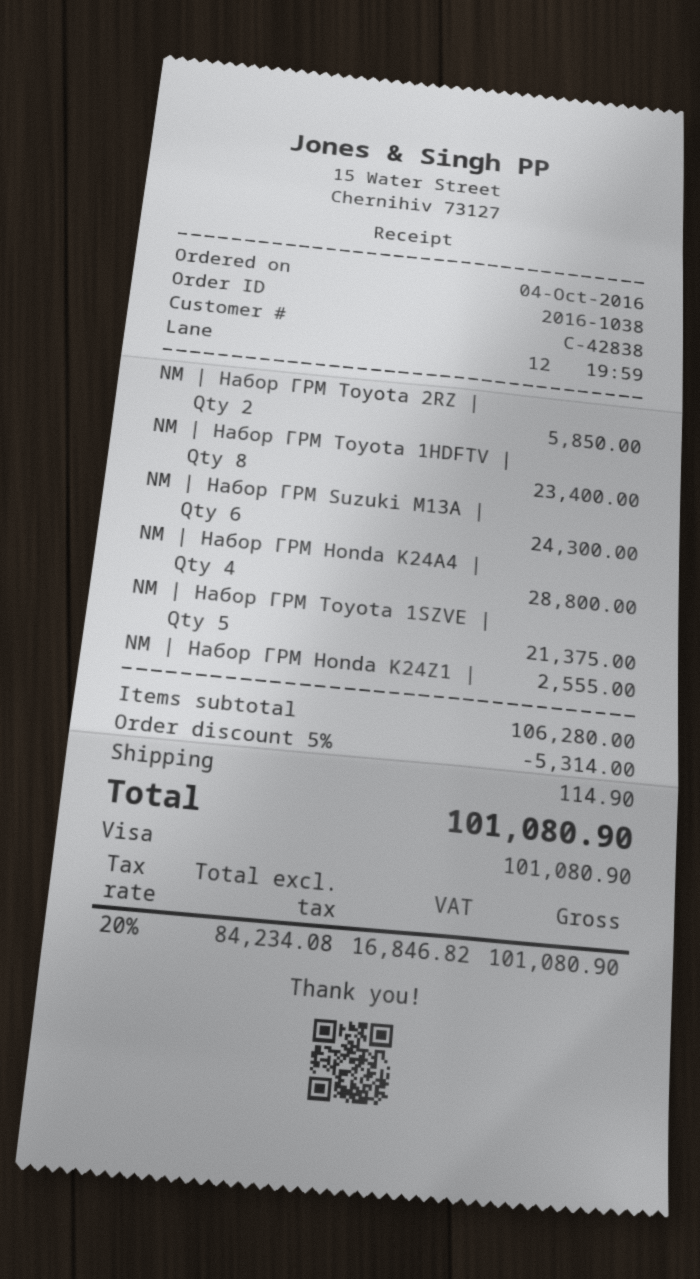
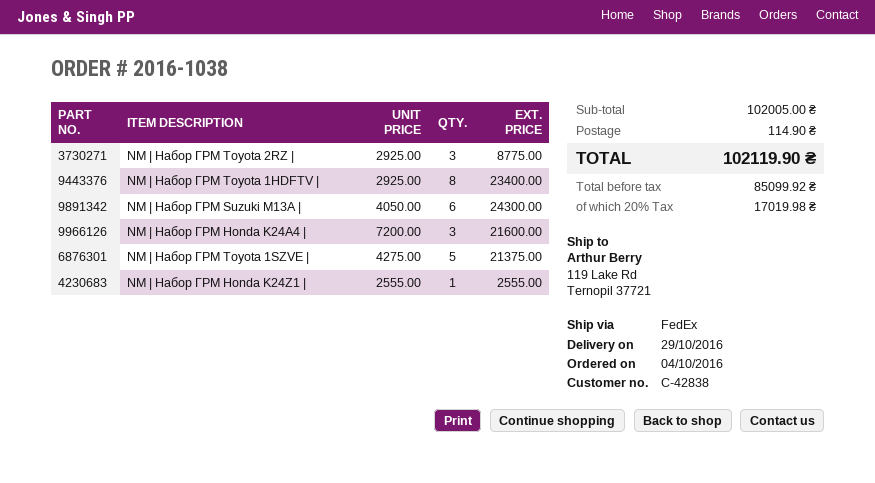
NM | Набор ГРМ Toyota 2RZ |: 2 for 5850.00 -> 3 for 8775.00
NM | Набор ГРМ Honda K24A4 |: 4 for 28800.00 -> 3 for 21600.00
subtotal: 106280.00 -> 102005.00
discount: 5% = 5314.00 -> none
net: 84234.08 -> 85099.92
tax: 20% = 16846.82 -> 20% = 17019.98
total: 101080.90 -> 102119.90

